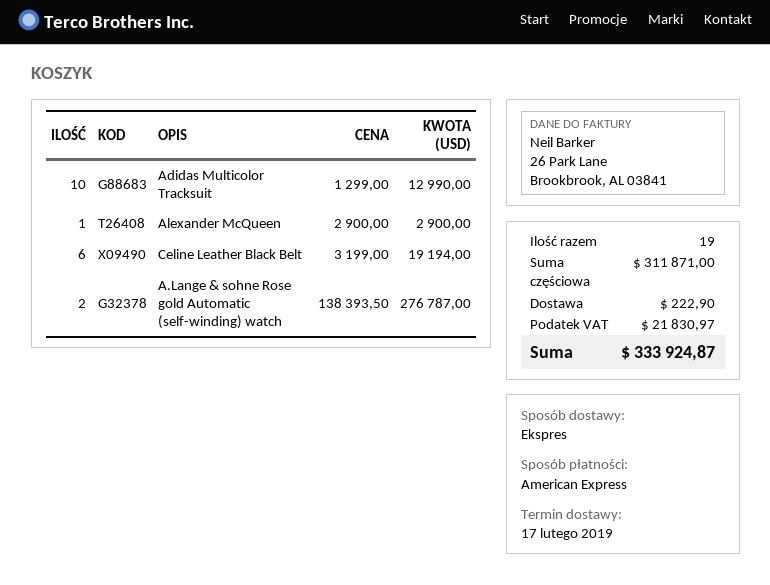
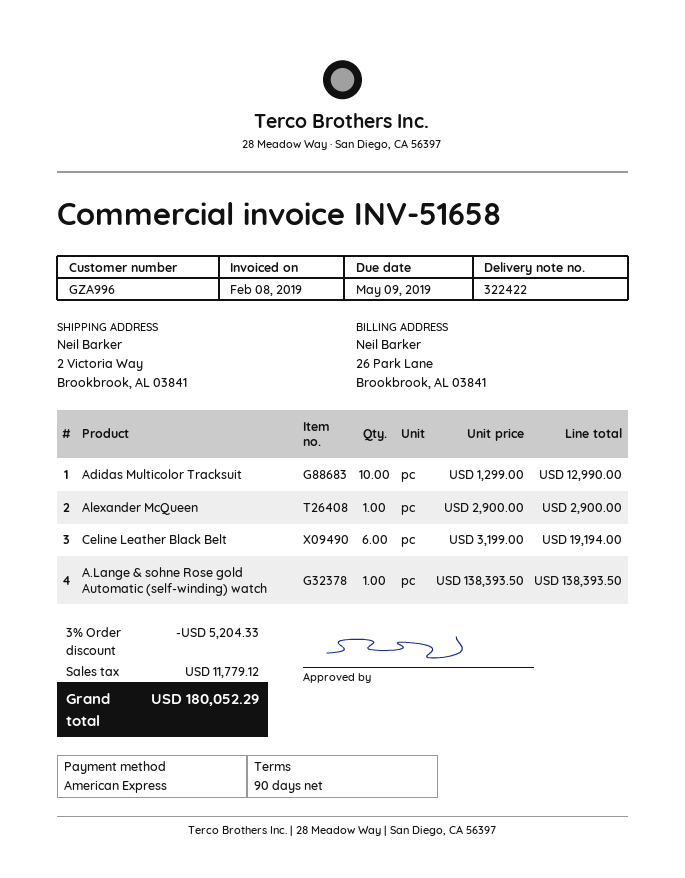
A.Lange & sohne Rose gold Automatic (self-winding) watch: 2 x 138393.50 = 276787.00 -> 1 x 138393.50 = 138393.50
discount: none -> 3% = 5204.33
shipping: 222.90 -> none
tax: 21830.97 -> 11779.12
total: 333924.87 -> 180052.29

